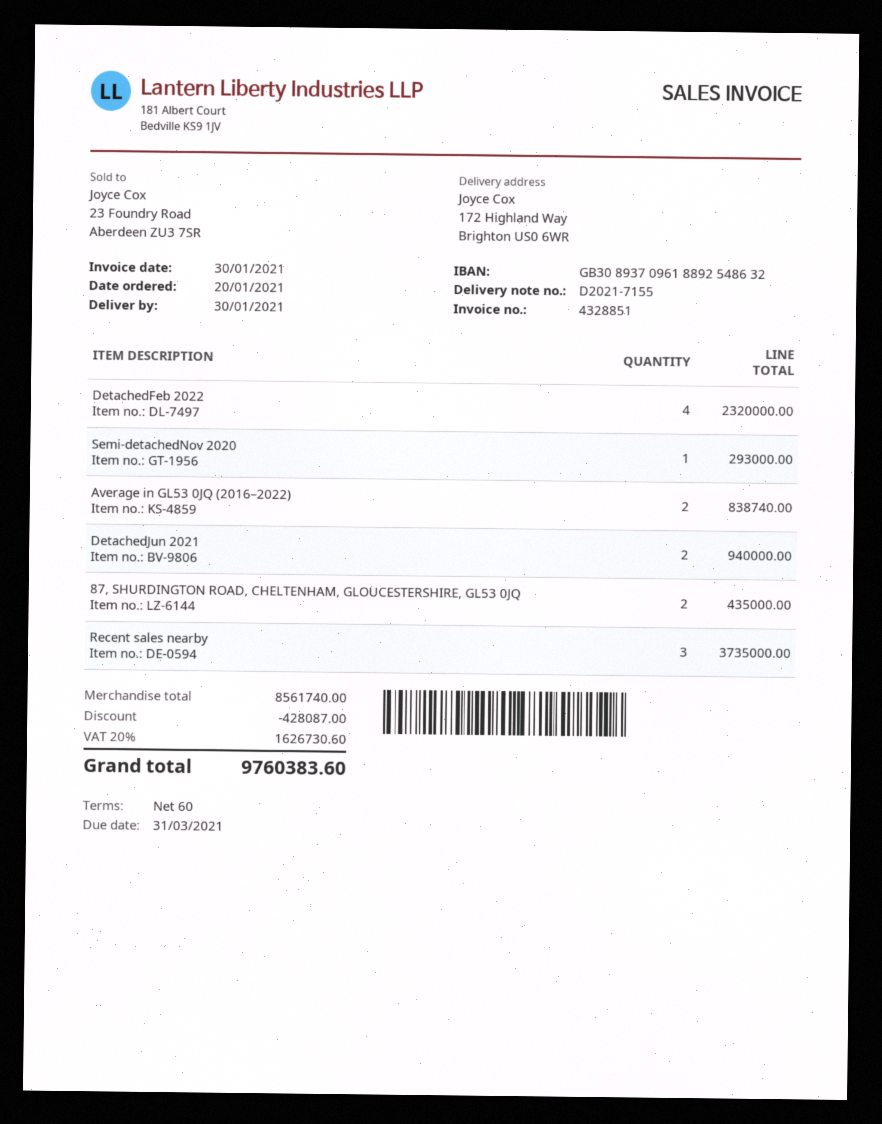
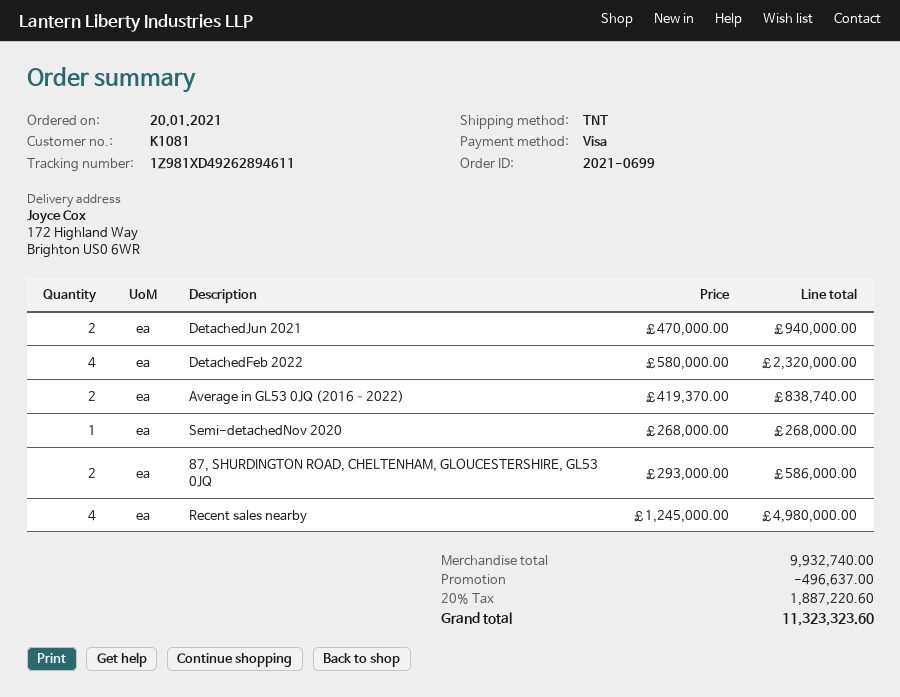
Semi-detachedNov 2020: 1 for 293000.00 -> 1 for 268000.00
87, SHURDINGTON ROAD, CHELTENHAM, GLOUCESTERSHIRE, GL53 0JQ: 2 for 435000.00 -> 2 for 586000.00
Recent sales nearby: 3 for 3735000.00 -> 4 for 4980000.00
subtotal: 8561740.00 -> 9932740.00
discount: 428087.00 -> 496637.00
tax: 20% = 1626730.60 -> 20% = 1887220.60
total: 9760383.60 -> 11323323.60

